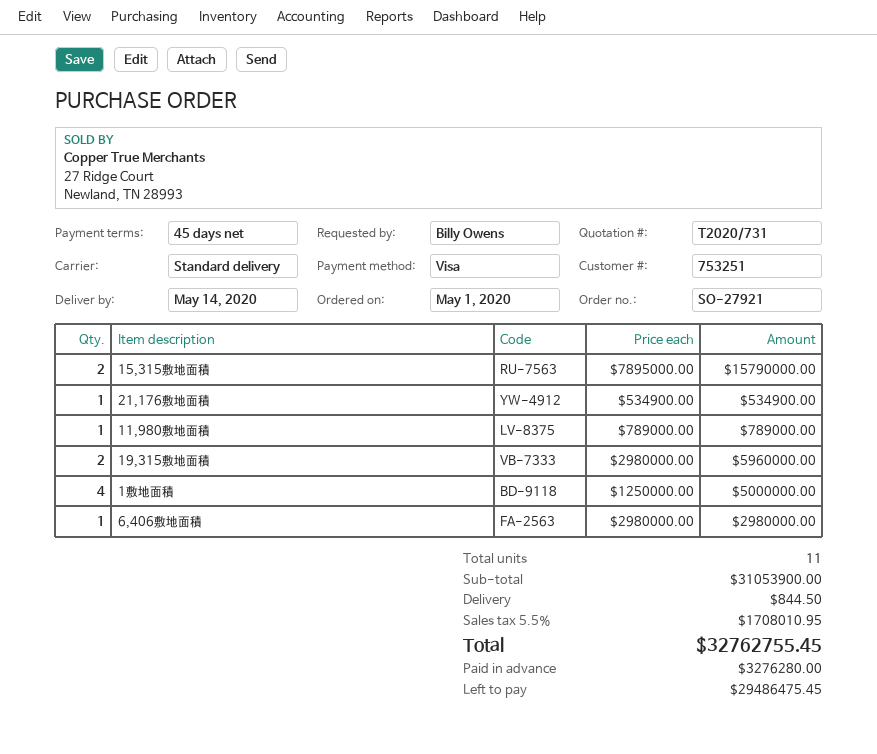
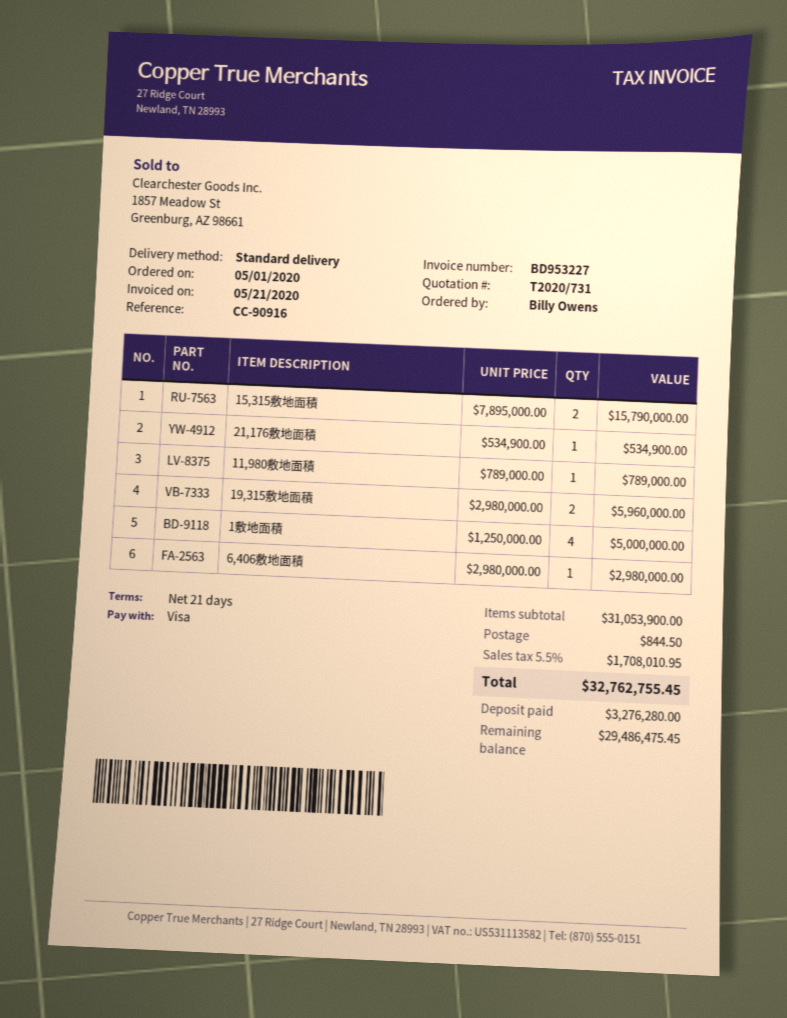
payment terms: 45 days -> 21 days

